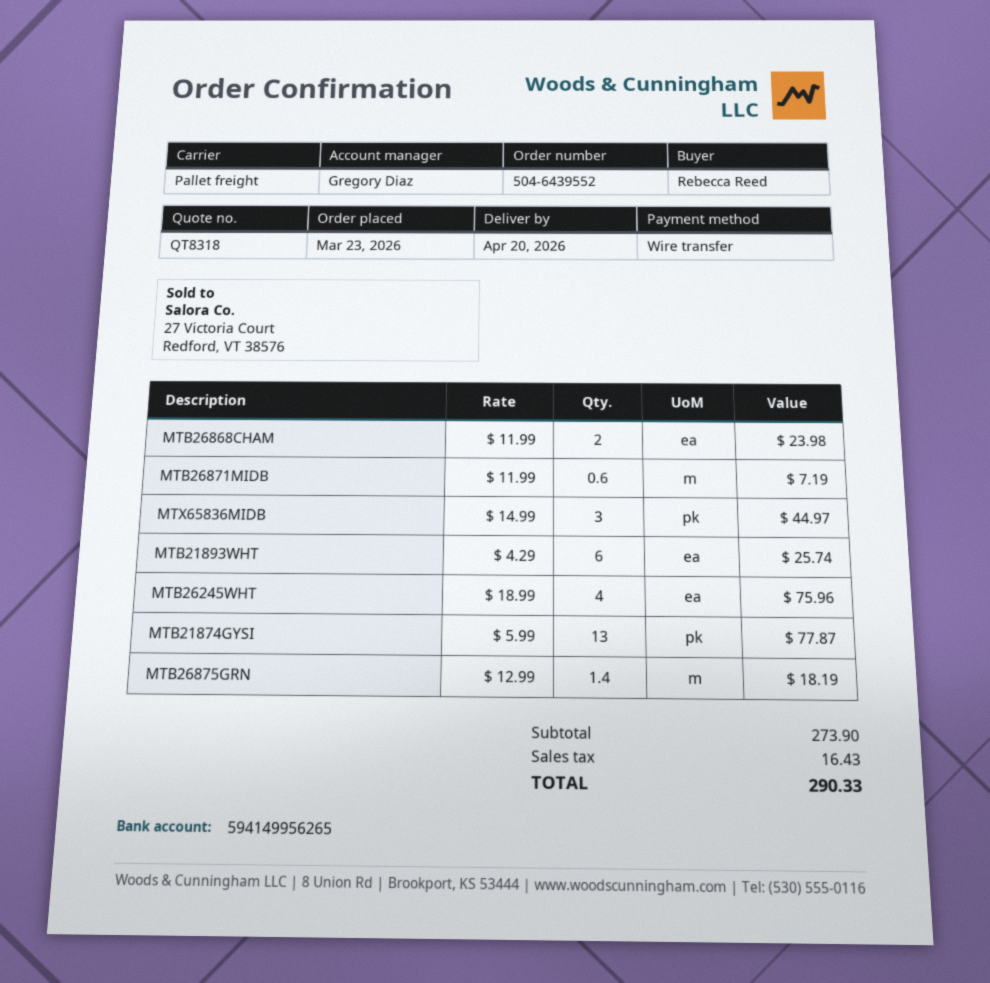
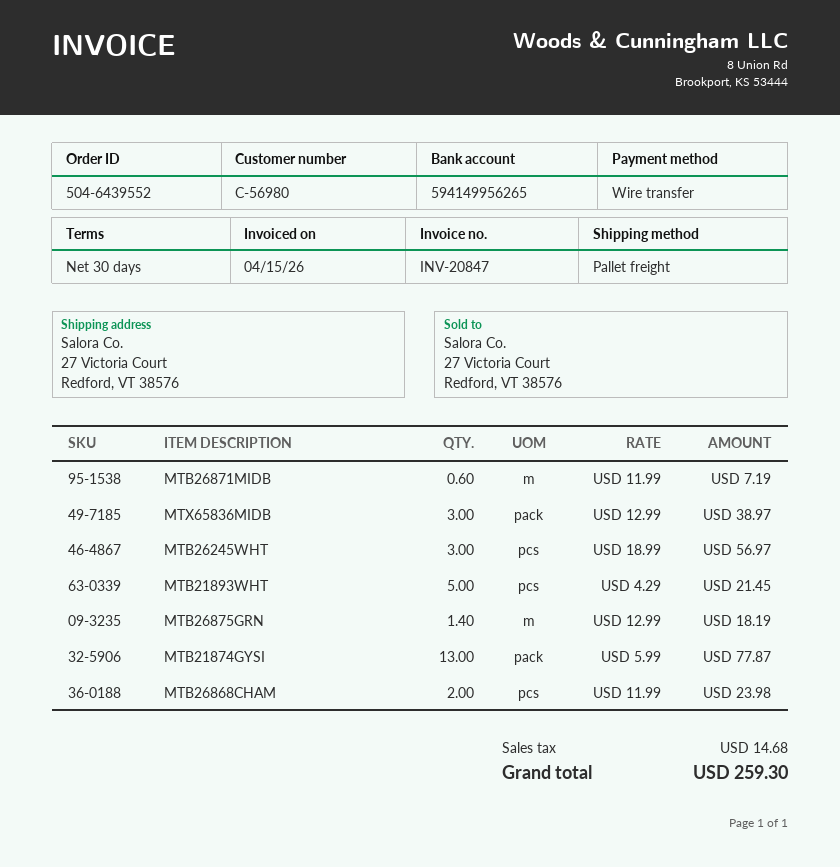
MTX65836MIDB: 3 x 14.99 = 44.97 -> 3 x 12.99 = 38.97
MTB21893WHT: 6 x 4.29 = 25.74 -> 5 x 4.29 = 21.45
MTB26245WHT: 4 x 18.99 = 75.96 -> 3 x 18.99 = 56.97
tax: 16.43 -> 14.68
total: 290.33 -> 259.30

